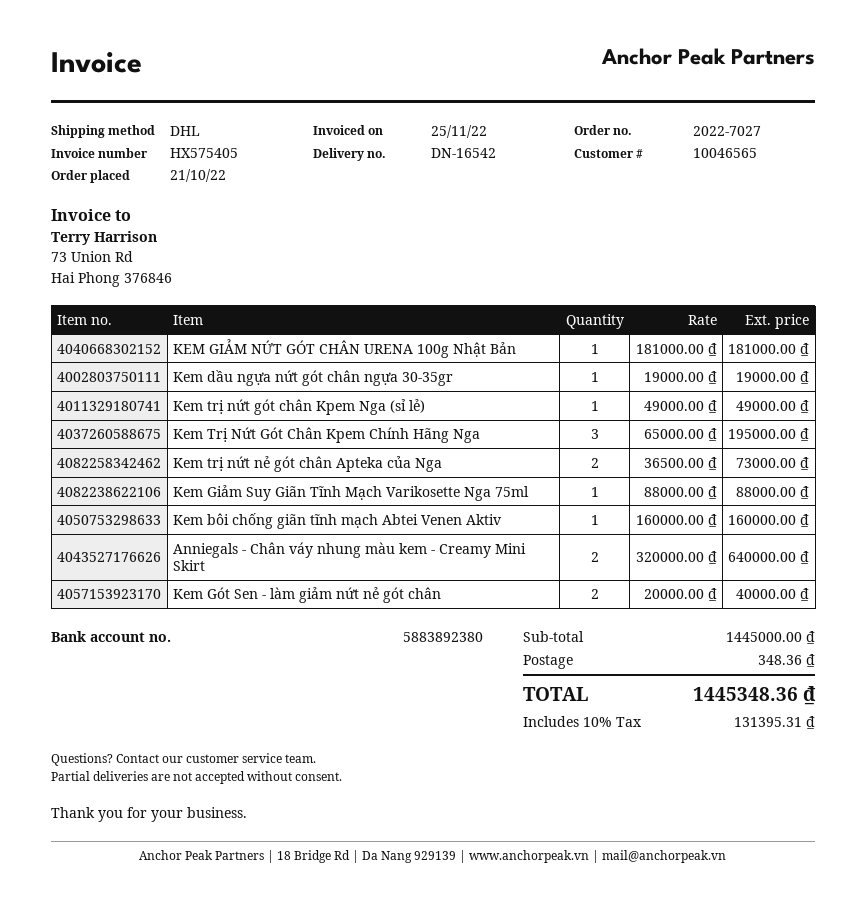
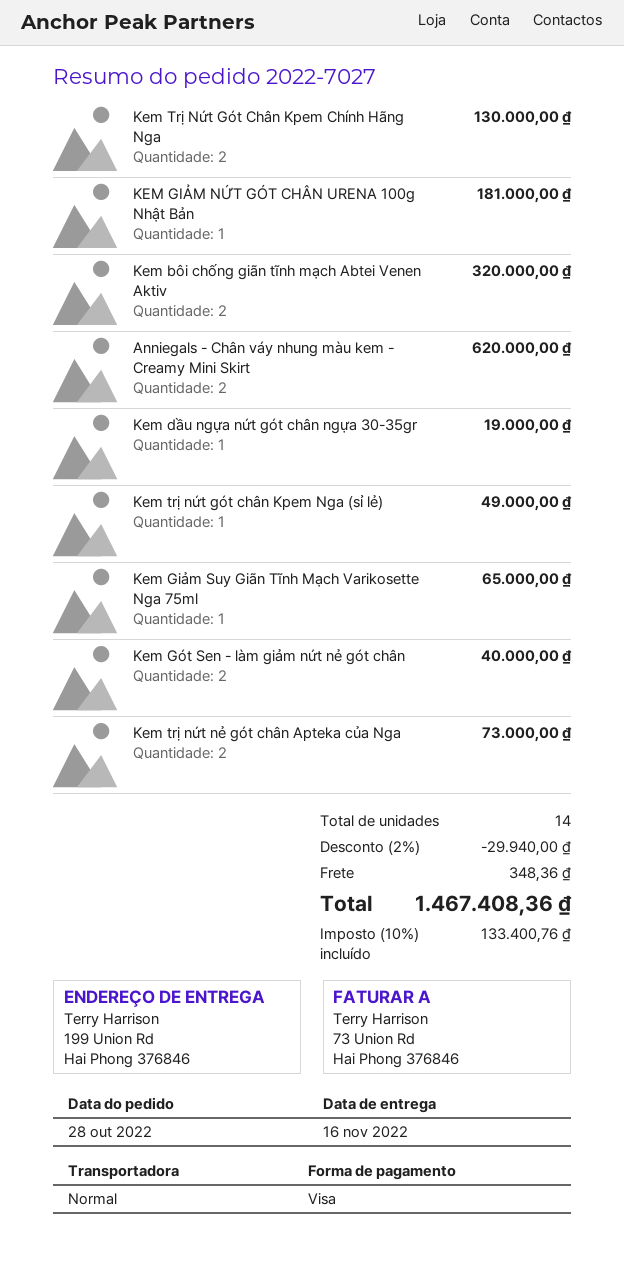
order date: 2022-10-21 -> 2022-10-28
shipping method: DHL -> standard
Kem Trị Nứt Gót Chân Kpem Chính Hãng Nga: 3 for 195000.00 -> 2 for 130000.00
Kem Giảm Suy Giãn Tĩnh Mạch Varikosette Nga 75ml: 1 for 88000.00 -> 1 for 65000.00
Kem bôi chống giãn tĩnh mạch Abtei Venen Aktiv: 1 for 160000.00 -> 2 for 320000.00
Anniegals - Chân váy nhung màu kem - Creamy Mini Skirt: 2 for 640000.00 -> 2 for 620000.00
discount: none -> 2% = 29940.00
tax: 10% = 131395.31 -> 10% = 133400.76
total: 1445348.36 -> 1467408.36

